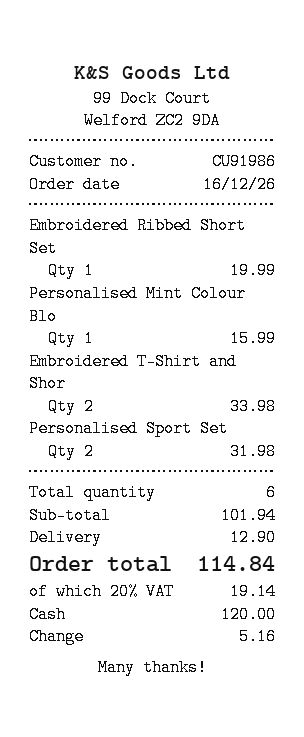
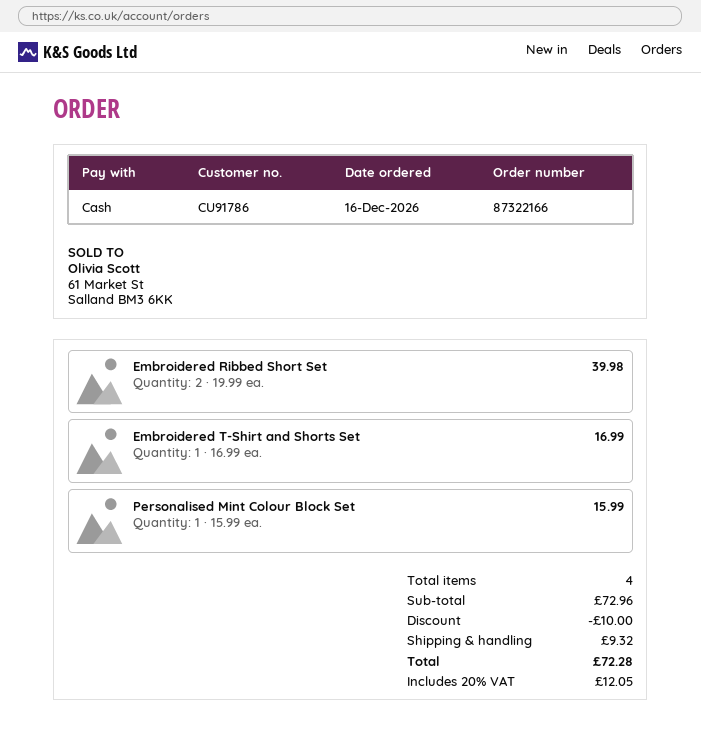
customer number: CU91986 -> CU91786
Embroidered Ribbed Short Set: 1 for 19.99 -> 2 for 39.98
Embroidered T-Shirt and Shor: 2 for 33.98 -> 1 for 16.99
Personalised Sport Set: 2 for 31.98 -> none
total quantity: 6 -> 4
subtotal: 101.94 -> 72.96
discount: none -> 10.00
shipping: 12.90 -> 9.32
tax: 20% = 19.14 -> 20% = 12.05
total: 114.84 -> 72.28

